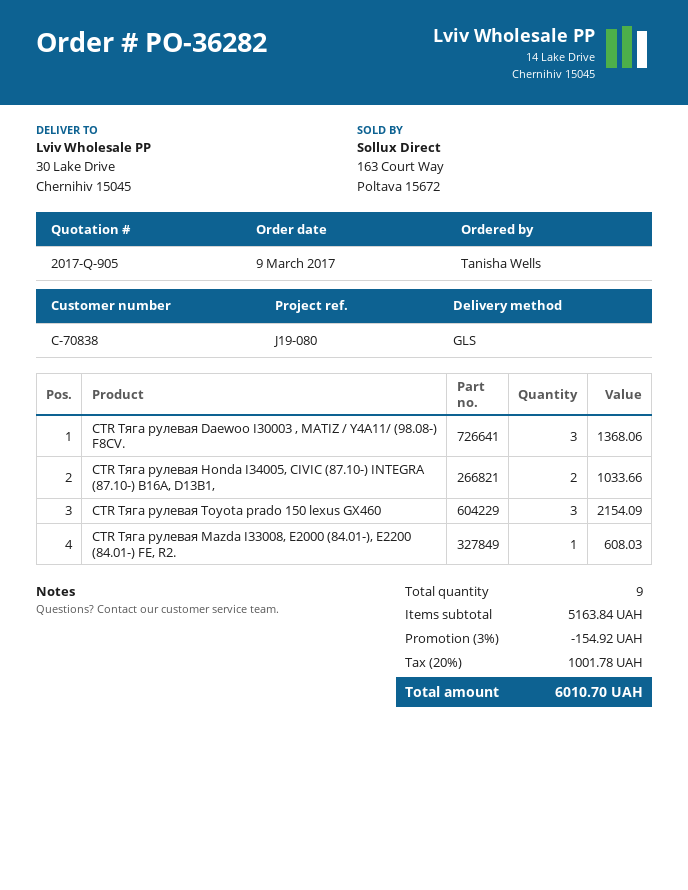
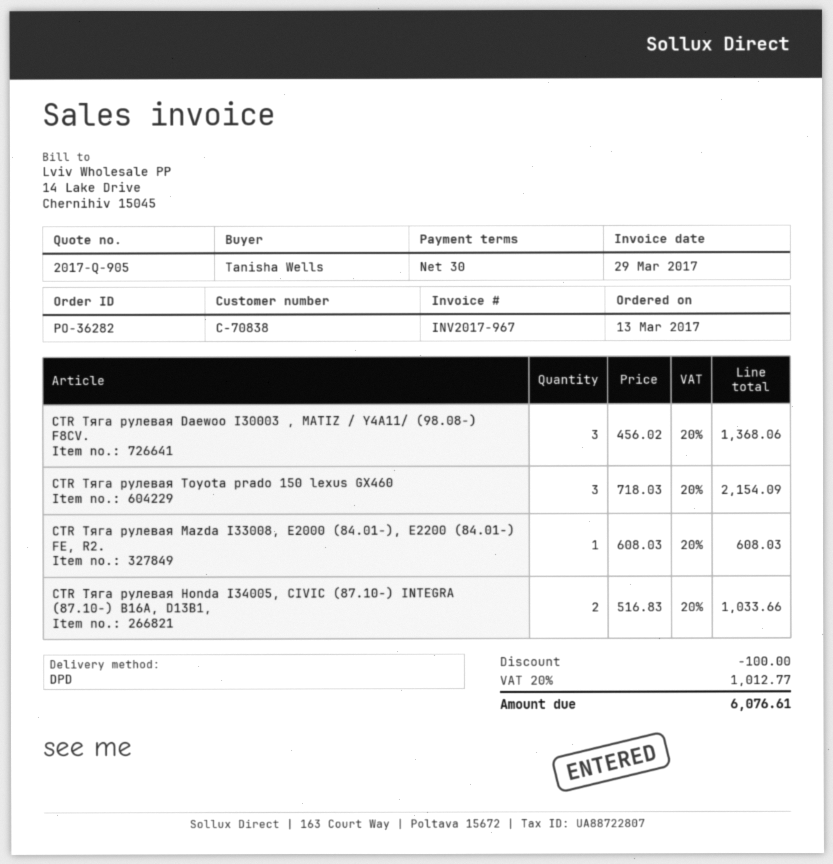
order date: 2017-03-09 -> 2017-03-13
shipping method: GLS -> DPD
discount: 154.92 -> 100.00
tax: 20% = 1001.78 -> 20% = 1012.77
total: 6010.70 -> 6076.61

